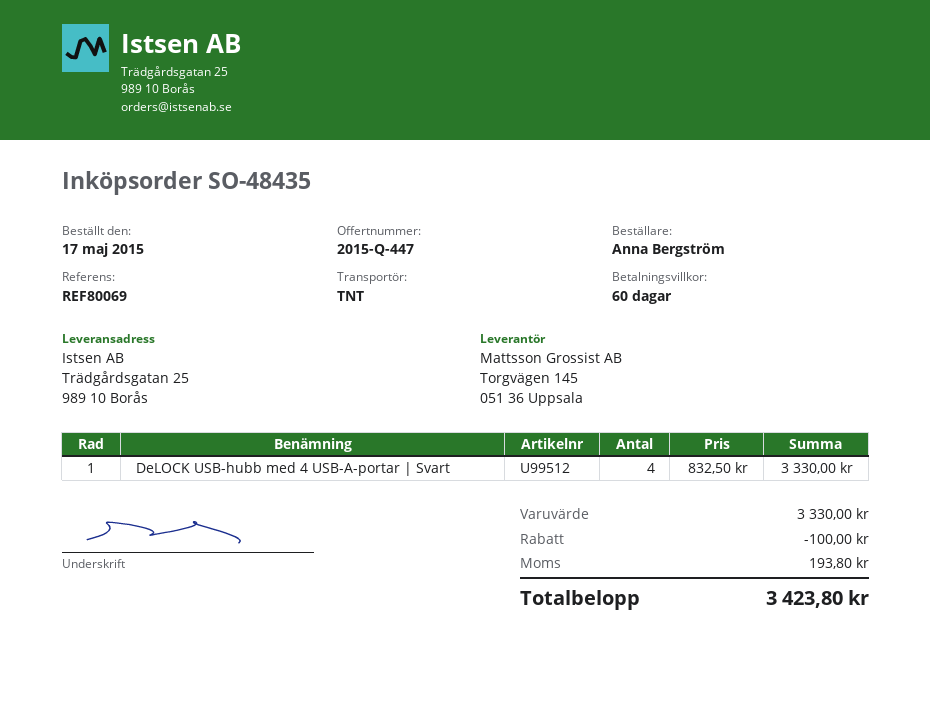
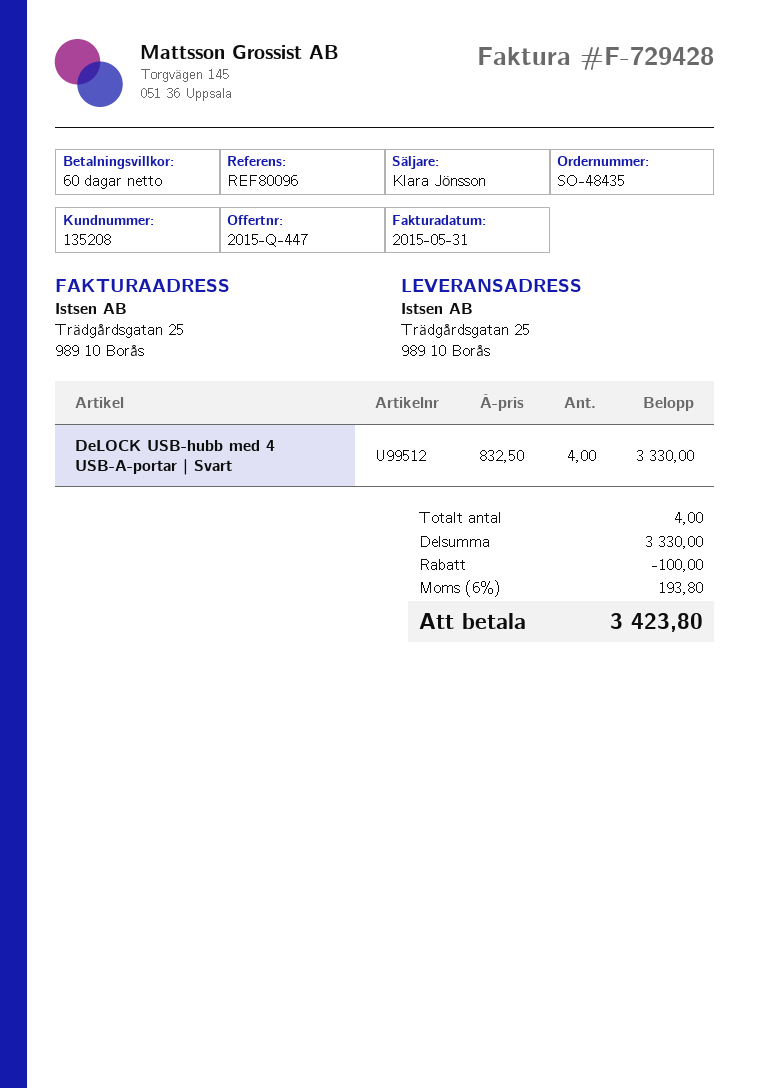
reference: REF80069 -> REF80096

